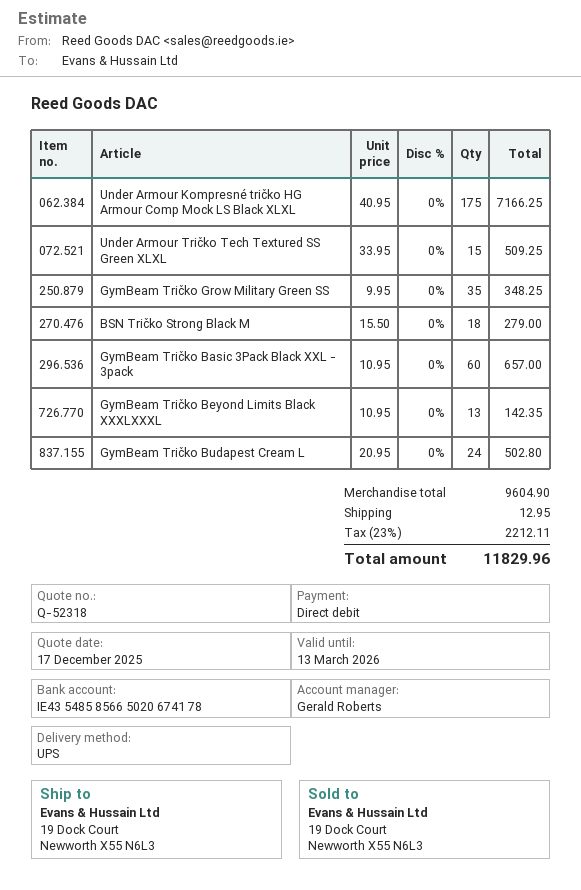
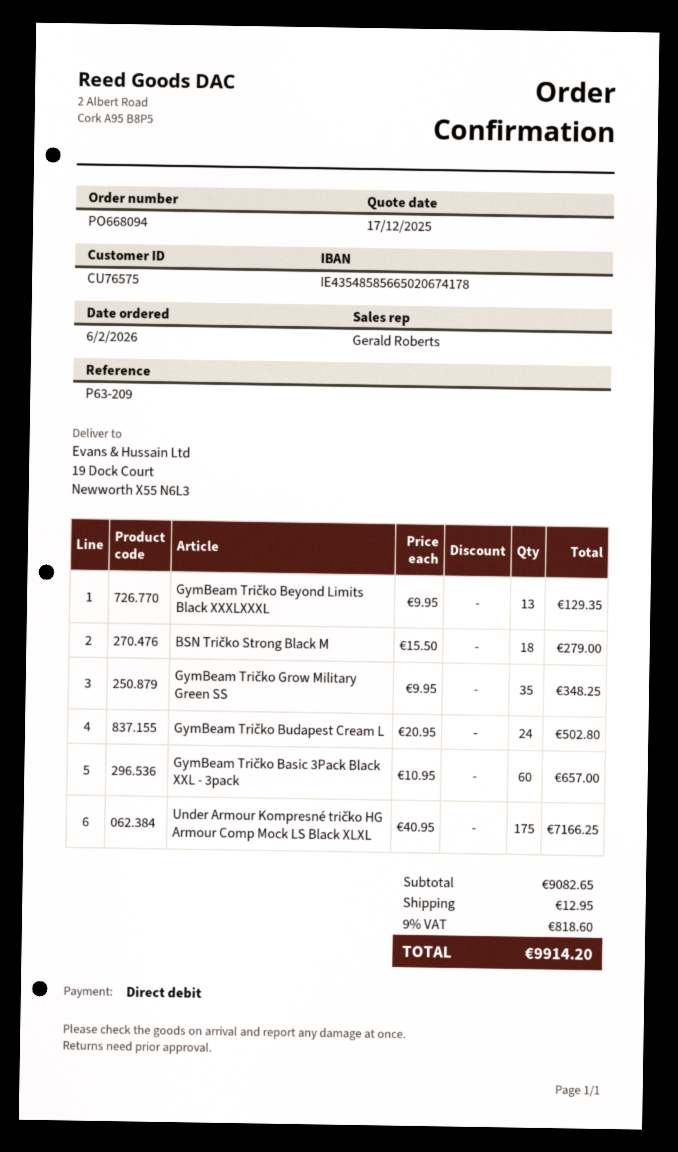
Under Armour Tričko Tech Textured SS Green XLXL: 15 x 33.95 = 509.25 -> none
GymBeam Tričko Beyond Limits Black XXXLXXXL: 13 x 10.95 = 142.35 -> 13 x 9.95 = 129.35
subtotal: 9604.90 -> 9082.65
tax: 23% = 2212.11 -> 9% = 818.60
total: 11829.96 -> 9914.20

